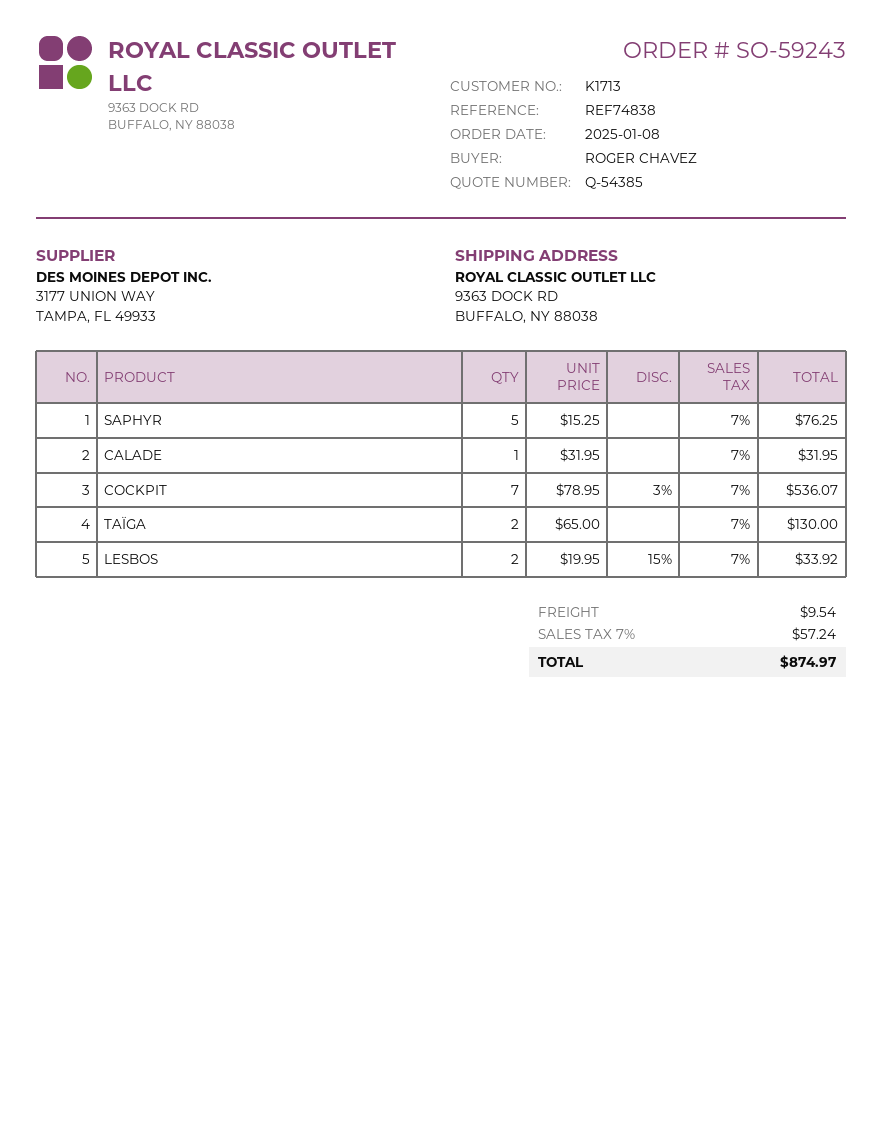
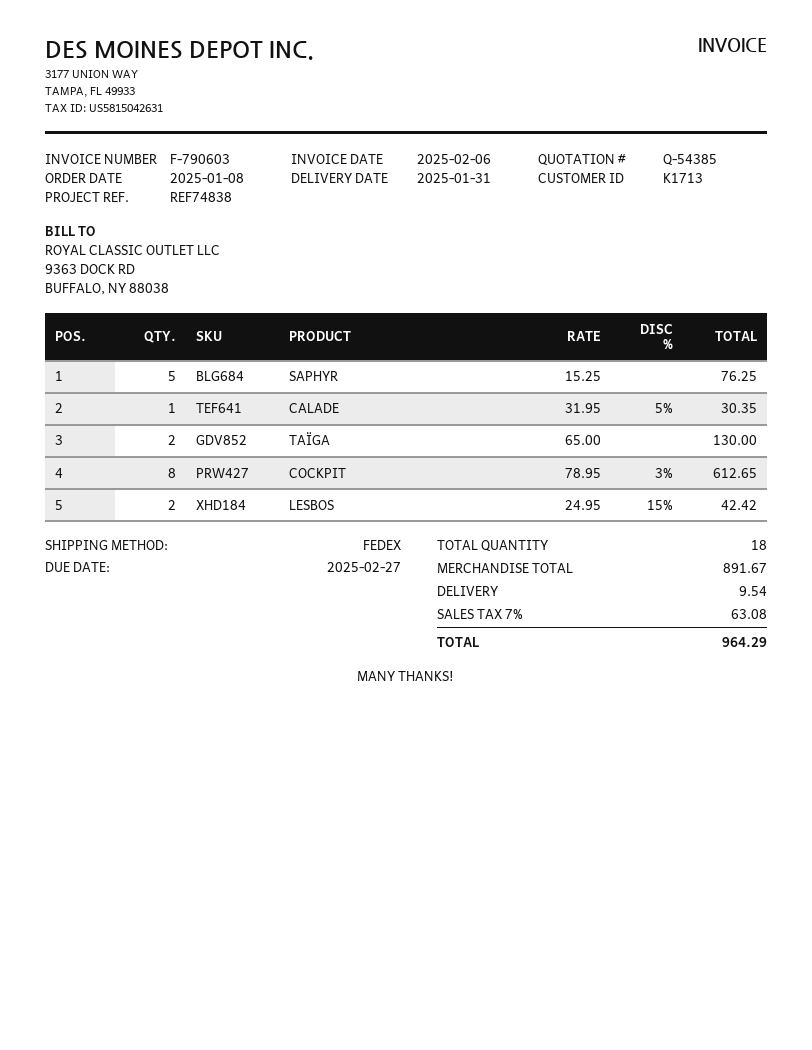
CALADE: 1 x 31.95 = 31.95 -> 1 x 31.95 - 5% = 30.35
COCKPIT: 7 x 78.95 - 3% = 536.07 -> 8 x 78.95 - 3% = 612.65
LESBOS: 2 x 19.95 - 15% = 33.92 -> 2 x 24.95 - 15% = 42.42
tax: 7% = 57.24 -> 7% = 63.08
total: 874.97 -> 964.29

